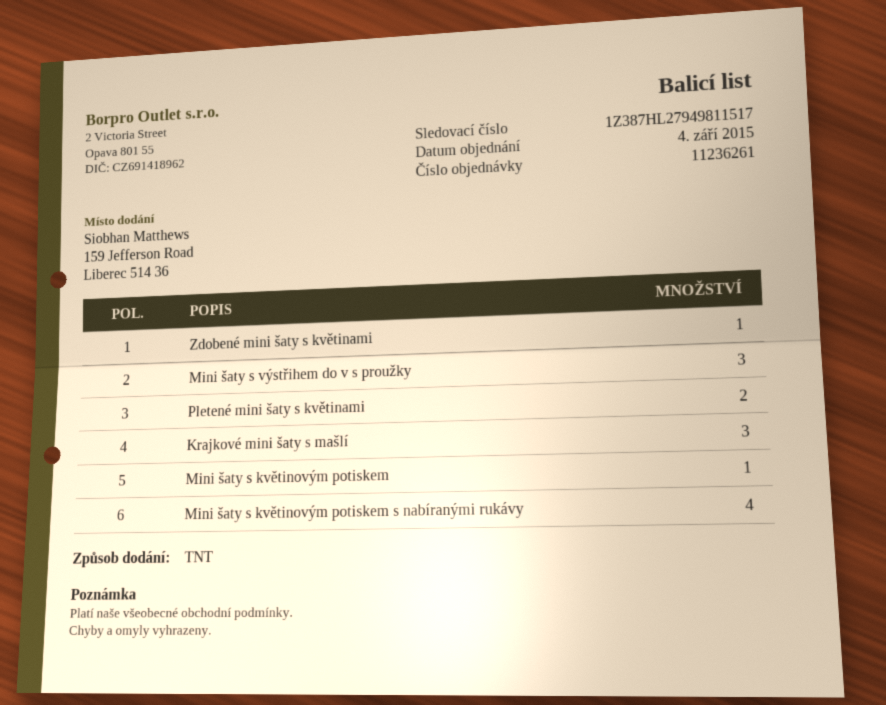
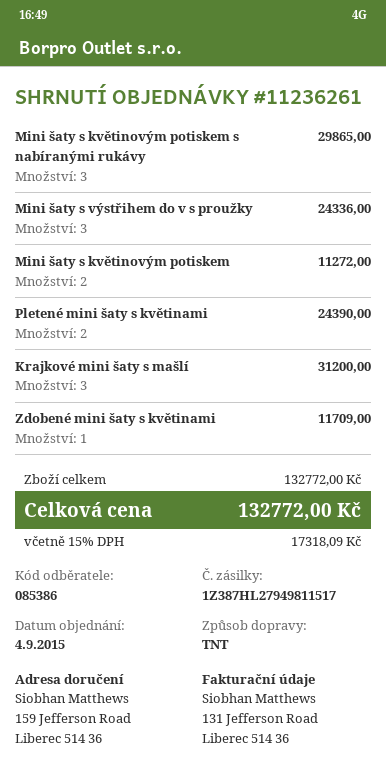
Mini šaty s květinovým potiskem: 1 -> 2
Mini šaty s květinovým potiskem s nabíranými rukávy: 4 -> 3

